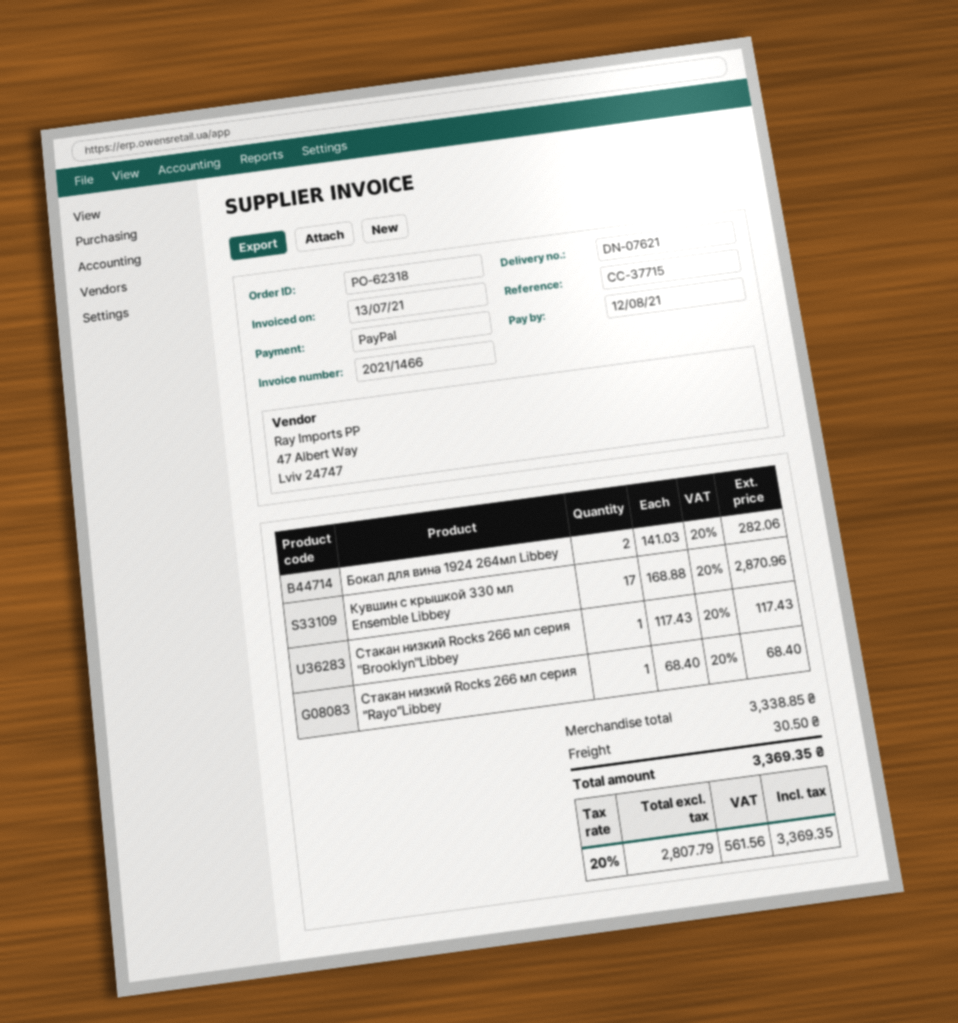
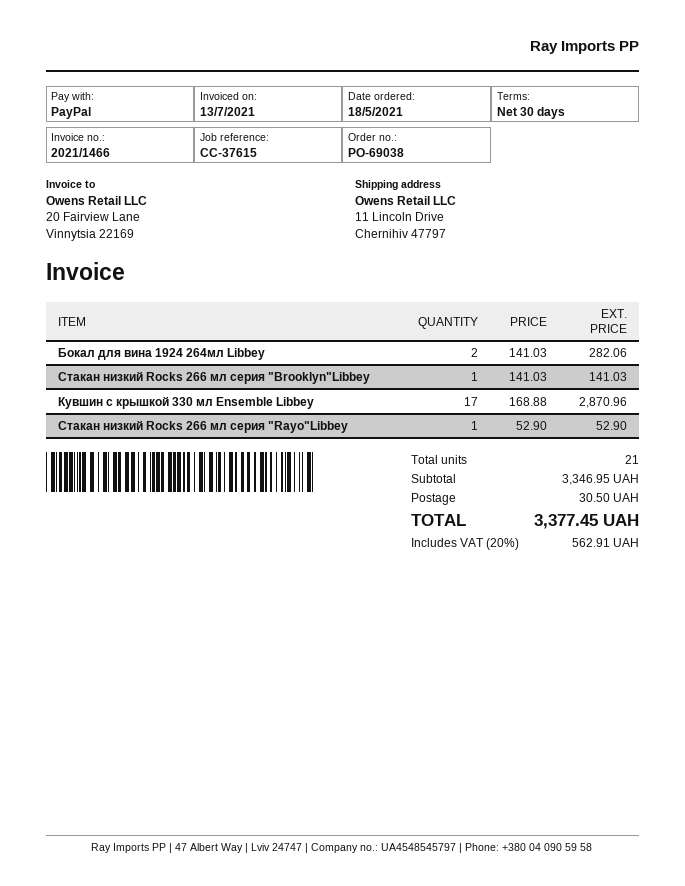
order number: PO-62318 -> PO-69038
reference: CC-37715 -> CC-37615
Стакан низкий Rocks 266 мл серия "Brooklyn"Libbey: 1 x 117.43 = 117.43 -> 1 x 141.03 = 141.03
Стакан низкий Rocks 266 мл серия "Rayo"Libbey: 1 x 68.40 = 68.40 -> 1 x 52.90 = 52.90
subtotal: 3338.85 -> 3346.95
tax: 20% = 561.56 -> 20% = 562.91
total: 3369.35 -> 3377.45

